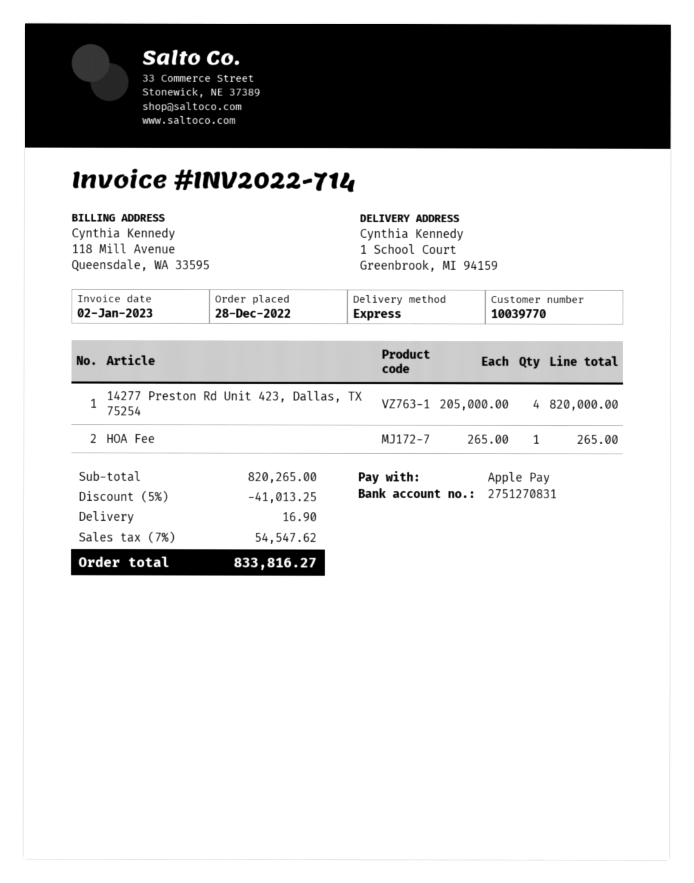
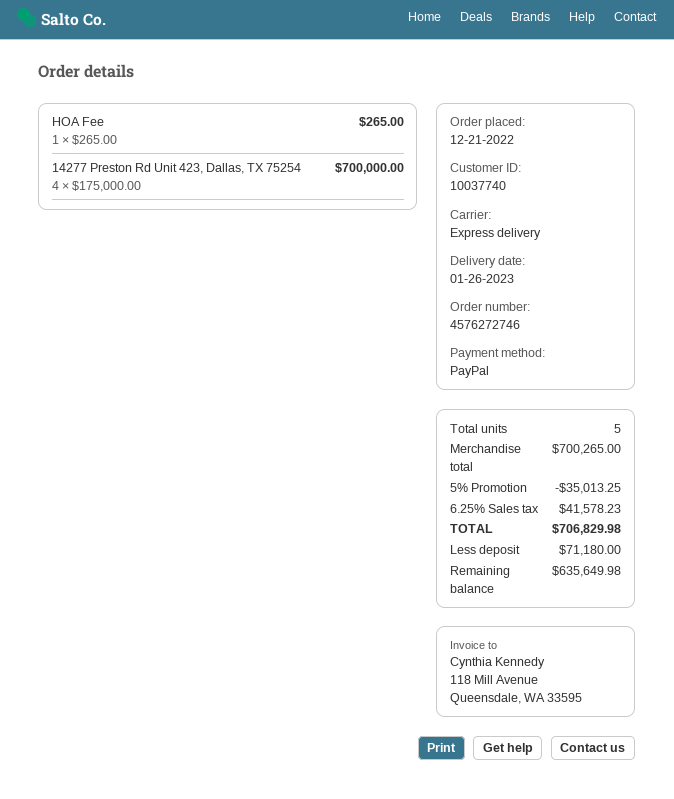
order date: 2022-12-28 -> 2022-12-21
customer number: 10039770 -> 10037740
payment method: Apple Pay -> PayPal
14277 Preston Rd Unit 423, Dallas, TX 75254: 4 x 205000.00 = 820000.00 -> 4 x 175000.00 = 700000.00
subtotal: 820265.00 -> 700265.00
discount: 5% = 41013.25 -> 5% = 35013.25
shipping: 16.90 -> none
tax: 7% = 54547.62 -> 6.25% = 41578.23
total: 833816.27 -> 706829.98

